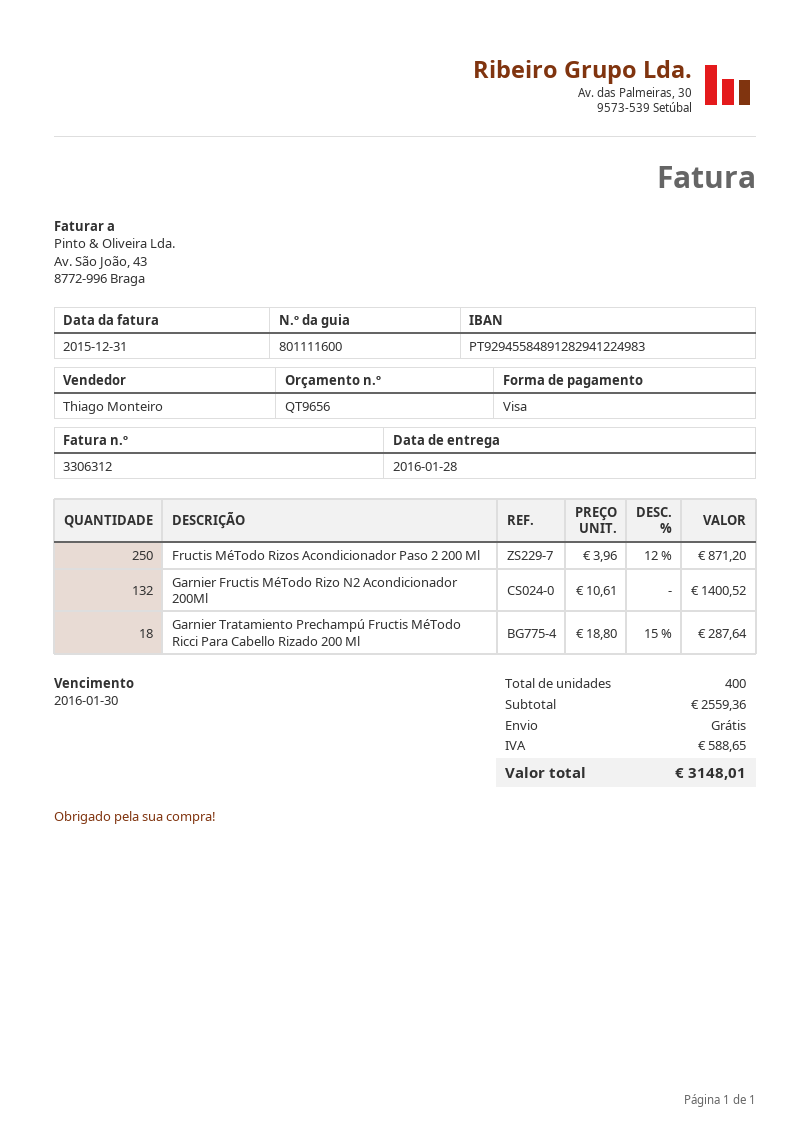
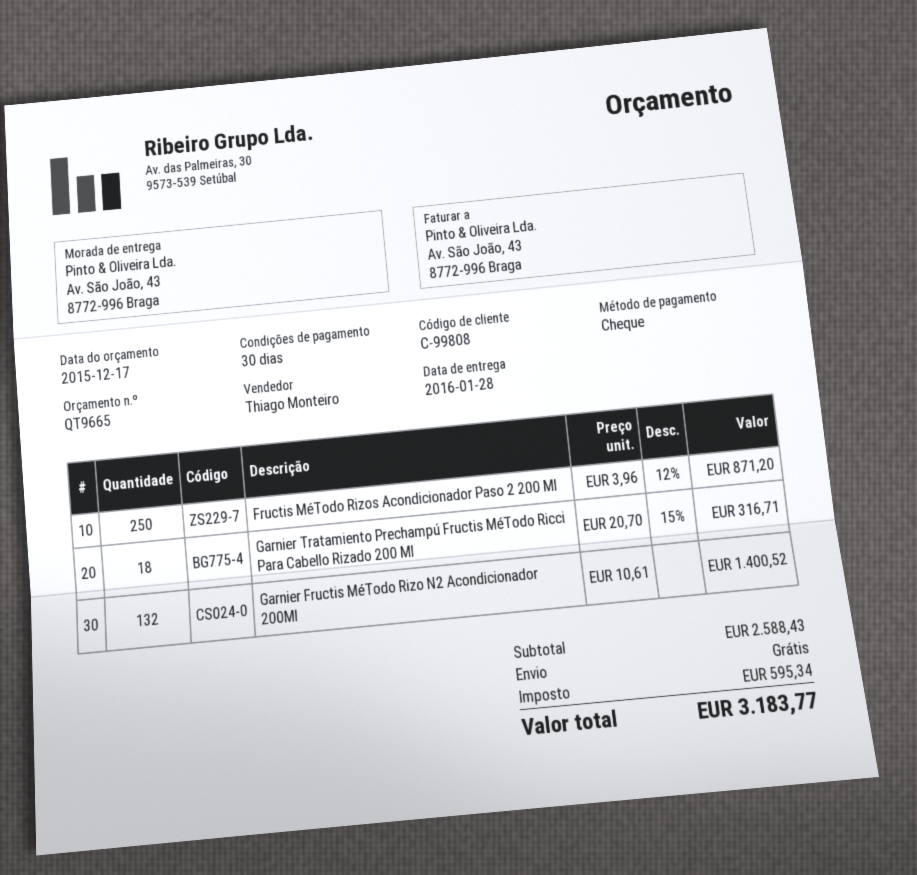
quote number: QT9656 -> QT9665
payment method: Visa -> cheque
Garnier Tratamiento Prechampú Fructis MéTodo Ricci Para Cabello Rizado 200 Ml: 18 x 18.80 - 15% = 287.64 -> 18 x 20.70 - 15% = 316.71
subtotal: 2559.36 -> 2588.43
tax: 588.65 -> 595.34
total: 3148.01 -> 3183.77

